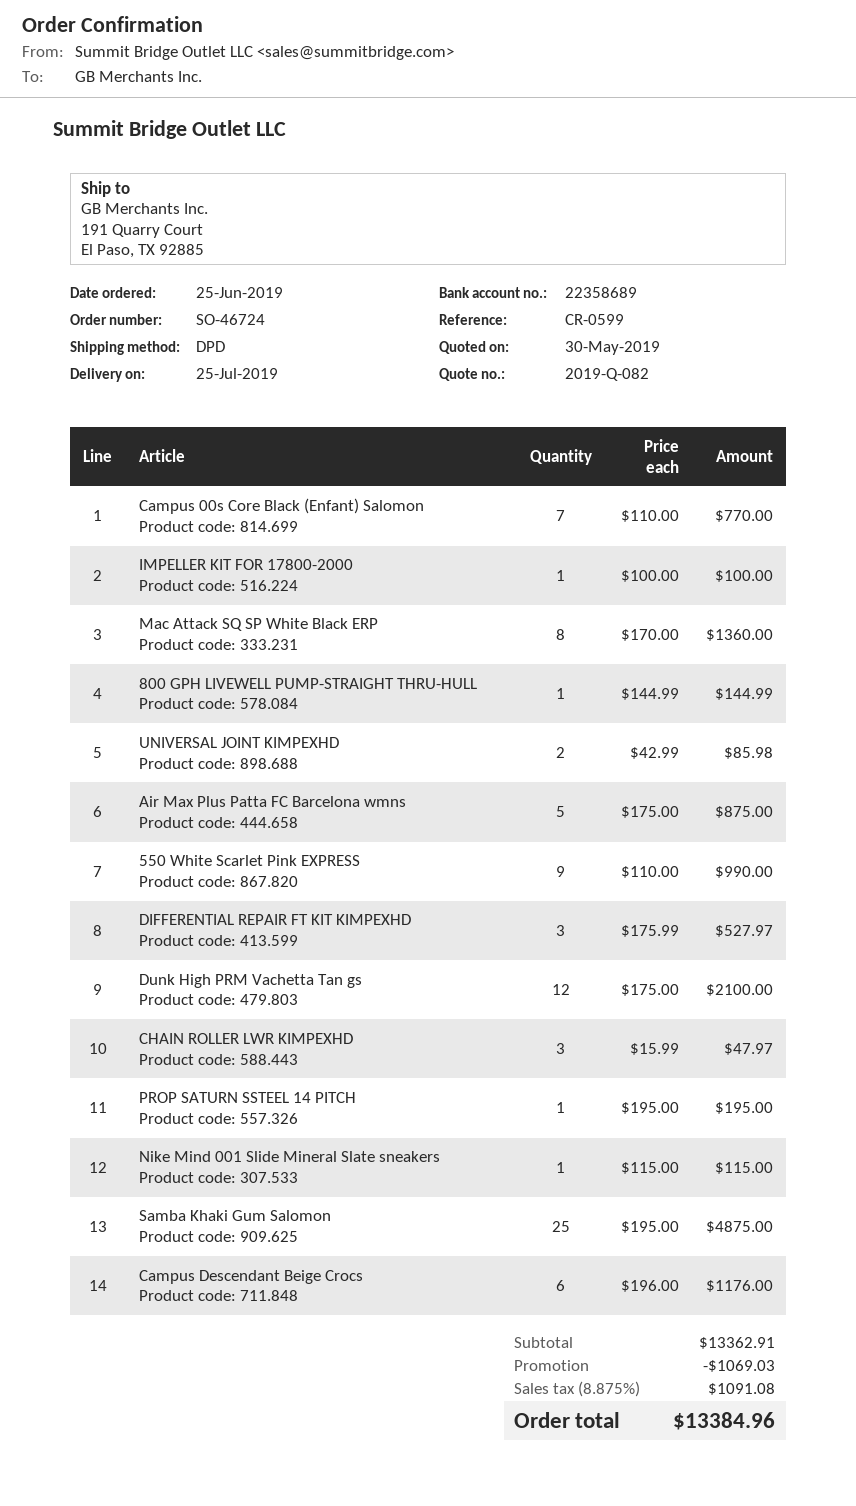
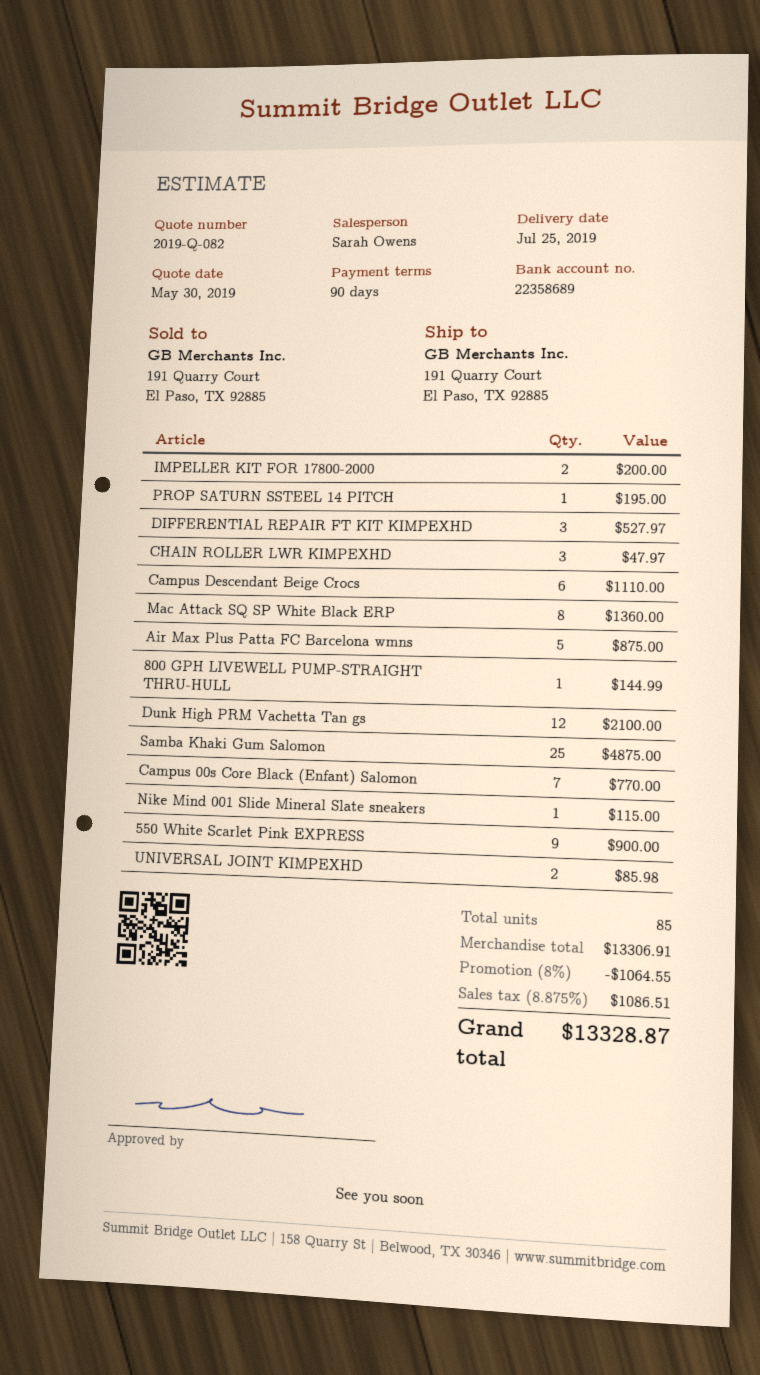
IMPELLER KIT FOR 17800-2000: 1 for 100.00 -> 2 for 200.00
550 White Scarlet Pink EXPRESS: 9 for 990.00 -> 9 for 900.00
Campus Descendant Beige Crocs: 6 for 1176.00 -> 6 for 1110.00
subtotal: 13362.91 -> 13306.91
discount: 1069.03 -> 1064.55
tax: 8.875% = 1091.08 -> 8.875% = 1086.51
total: 13384.96 -> 13328.87

